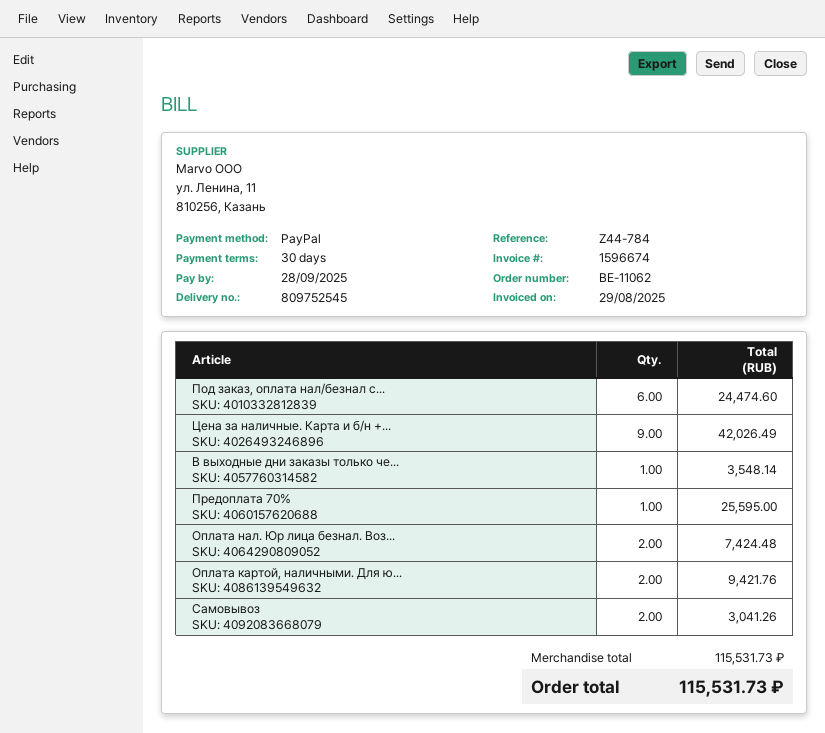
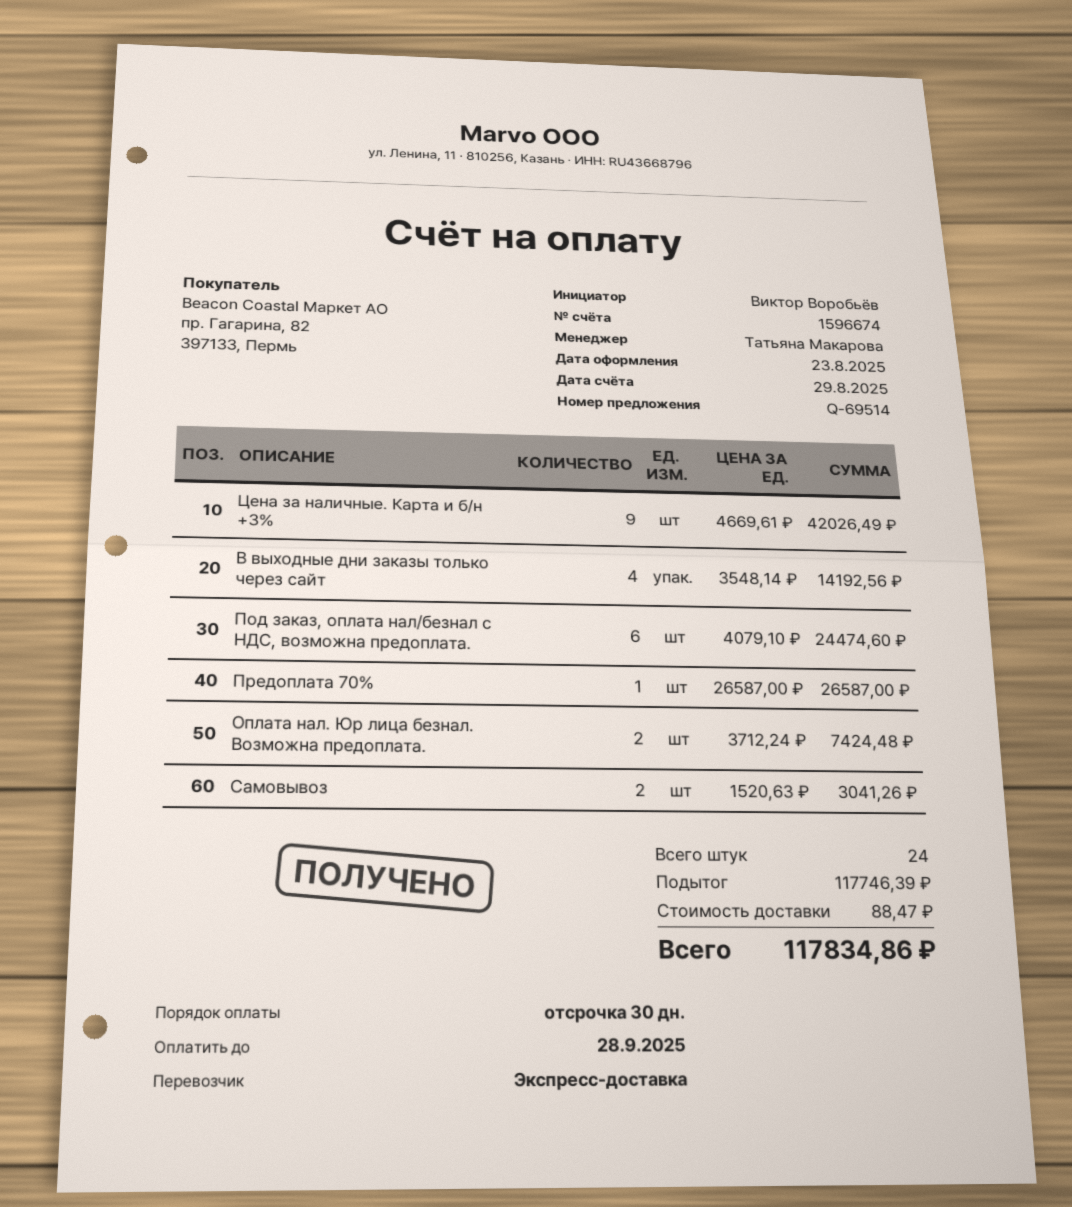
В выходные дни заказы только че...: 1 for 3548.14 -> 4 for 14192.56
Предоплата 70%: 1 for 25595.00 -> 1 for 26587.00
Оплата картой, наличными. Для ю...: 2 for 9421.76 -> none
subtotal: 115531.73 -> 117746.39
shipping: none -> 88.47
total: 115531.73 -> 117834.86

